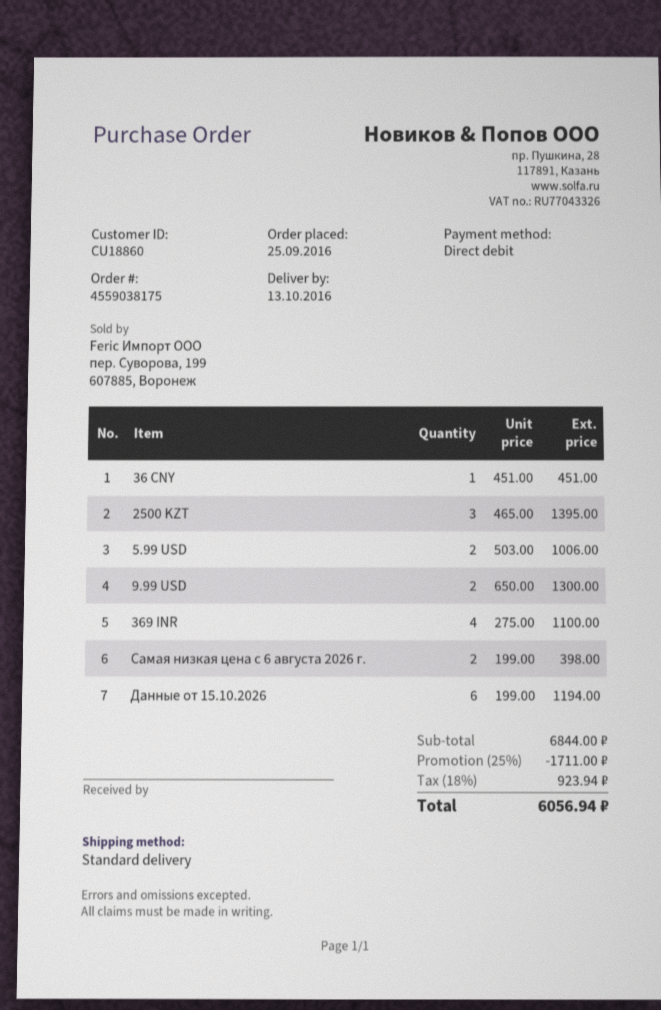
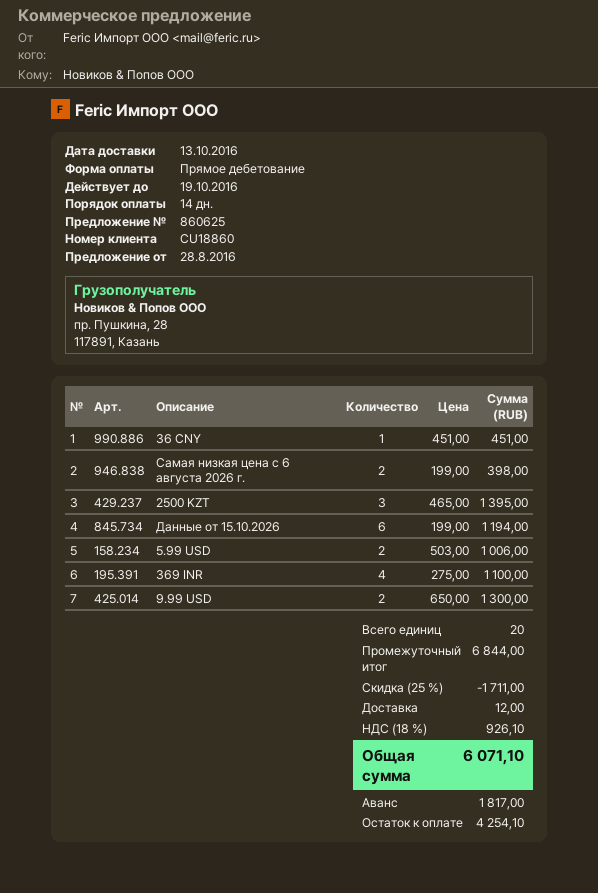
shipping: none -> 12.00
tax: 18% = 923.94 -> 18% = 926.10
total: 6056.94 -> 6071.10

